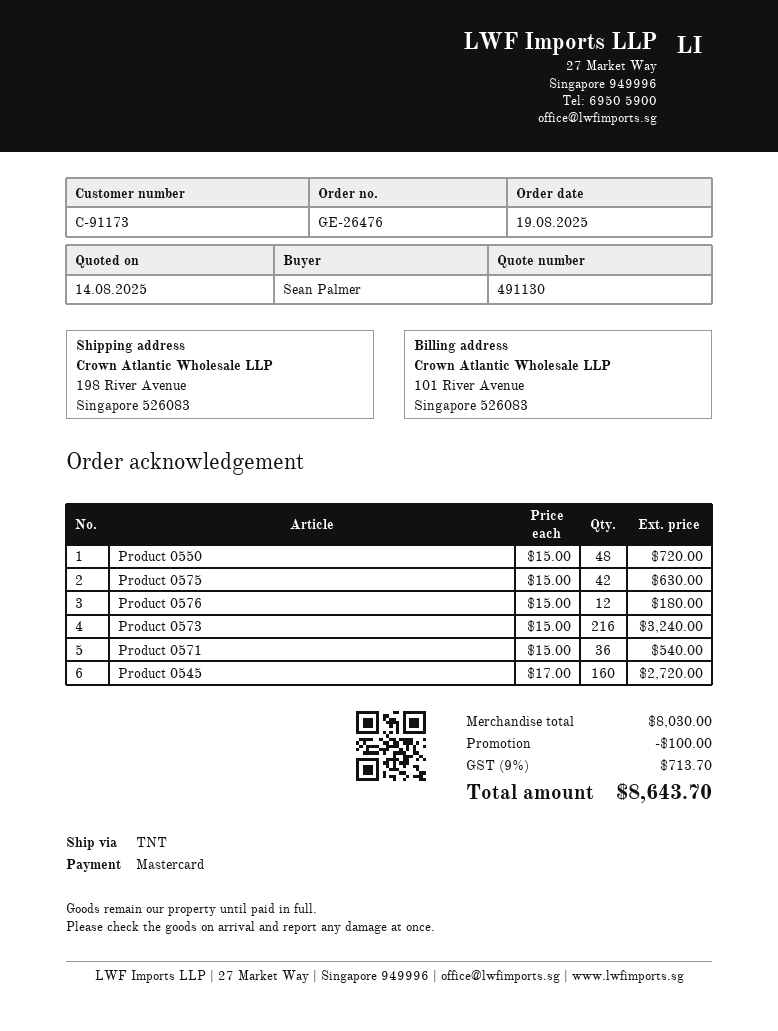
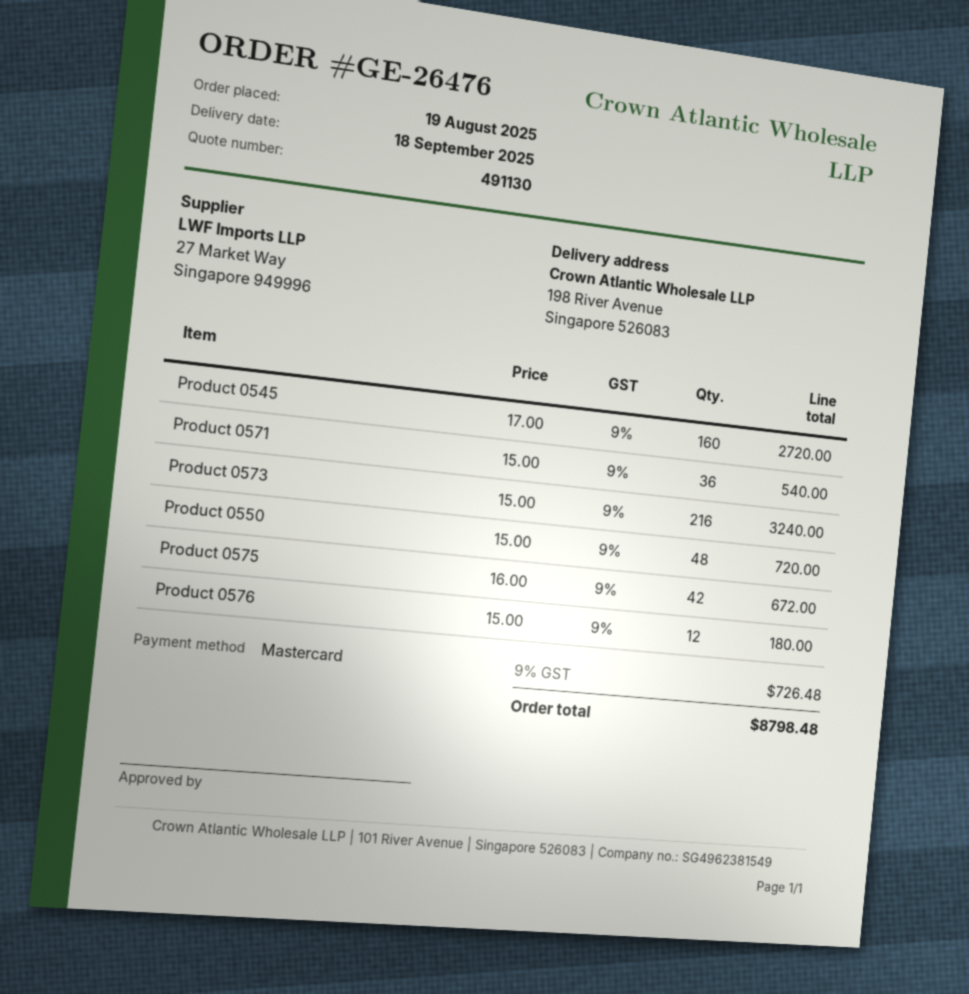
Product 0575: 42 x 15.00 = 630.00 -> 42 x 16.00 = 672.00
discount: 100.00 -> none
tax: 9% = 713.70 -> 9% = 726.48
total: 8643.70 -> 8798.48

